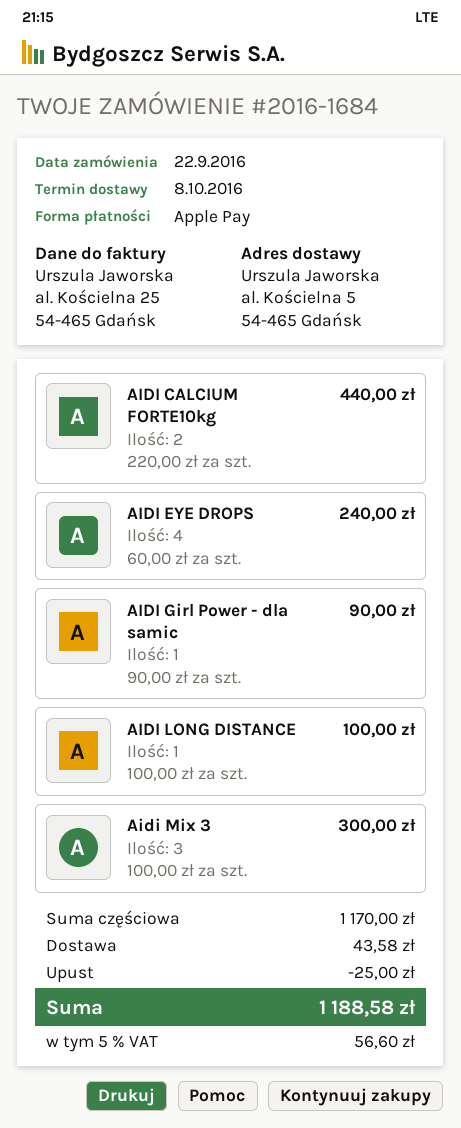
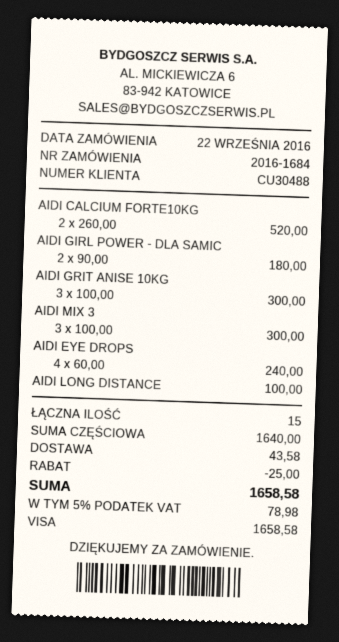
payment method: Apple Pay -> Visa
AIDI CALCIUM FORTE10kg: 2 x 220.00 = 440.00 -> 2 x 260.00 = 520.00
AIDI Girl Power - dla samic: 1 x 90.00 = 90.00 -> 2 x 90.00 = 180.00
AIDI GRIT ANISE 10KG: none -> 3 x 100.00 = 300.00
subtotal: 1170.00 -> 1640.00
tax: 5% = 56.60 -> 5% = 78.98
total: 1188.58 -> 1658.58

